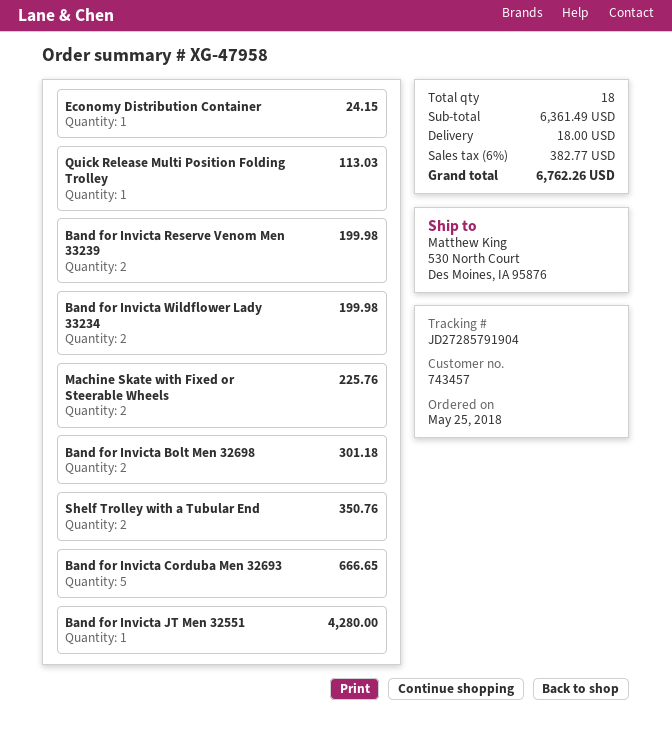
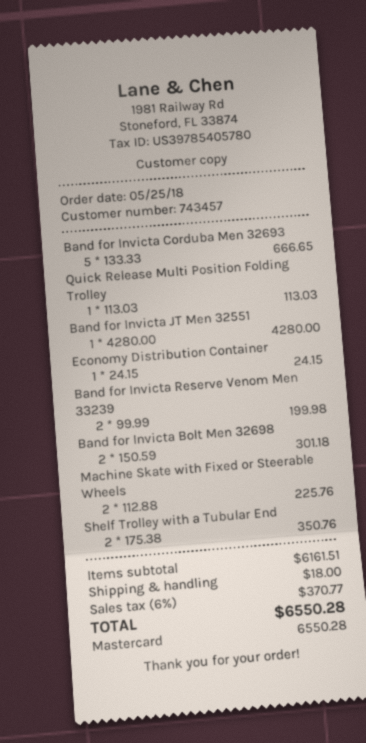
Band for Invicta Wildflower Lady 33234: 2 for 199.98 -> none
subtotal: 6361.49 -> 6161.51
tax: 6% = 382.77 -> 6% = 370.77
total: 6762.26 -> 6550.28

